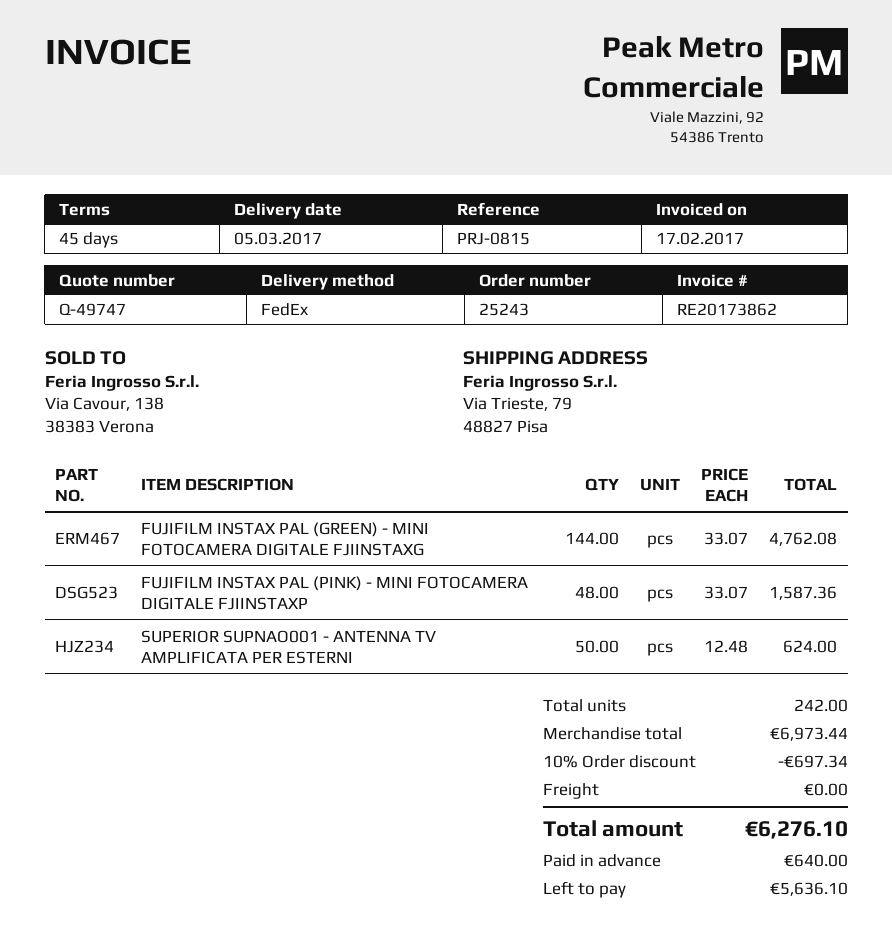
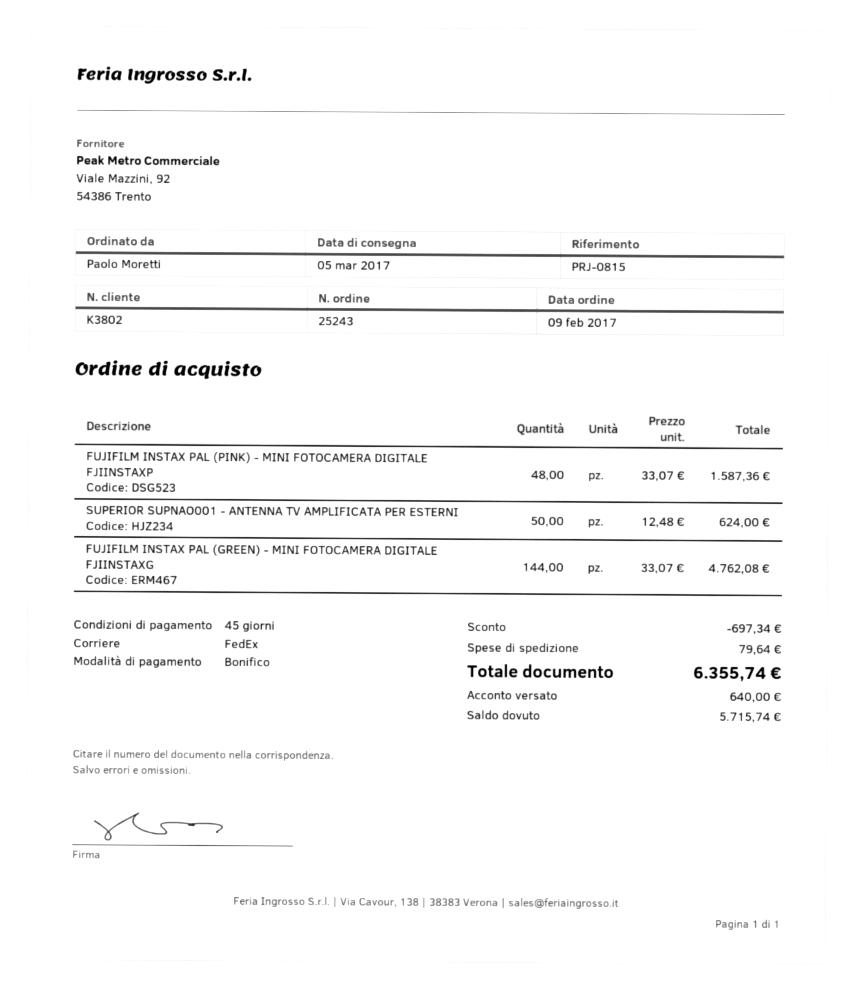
shipping: 0.00 -> 79.64
total: 6276.10 -> 6355.74
balance: 5636.10 -> 5715.74

